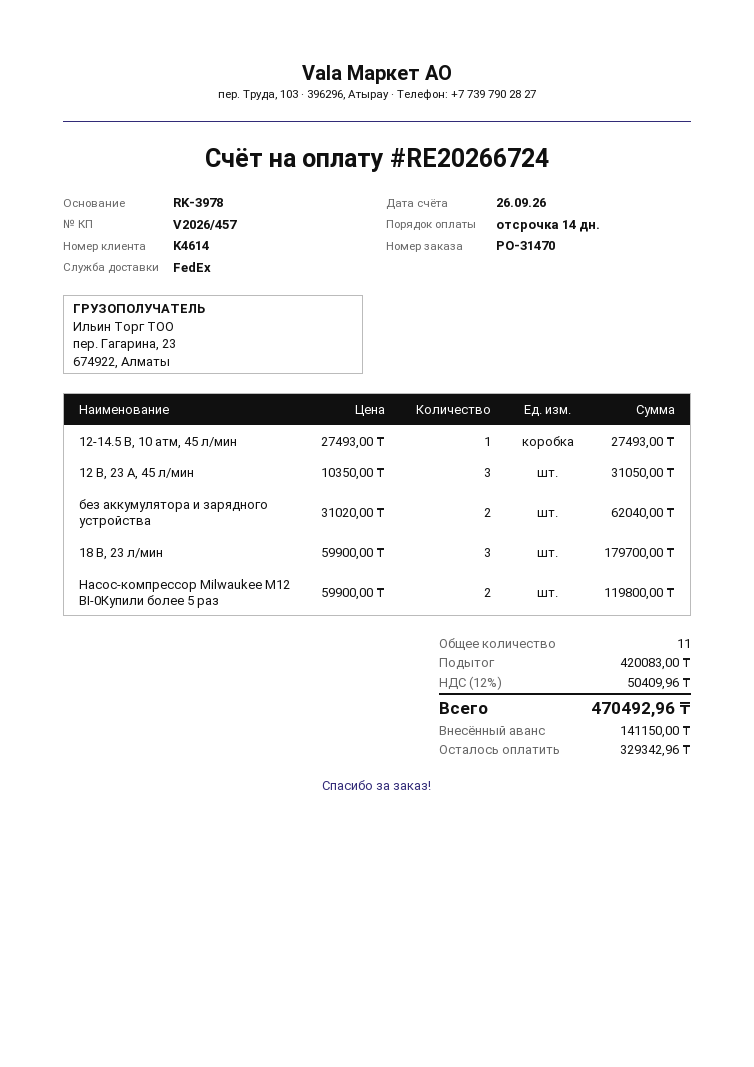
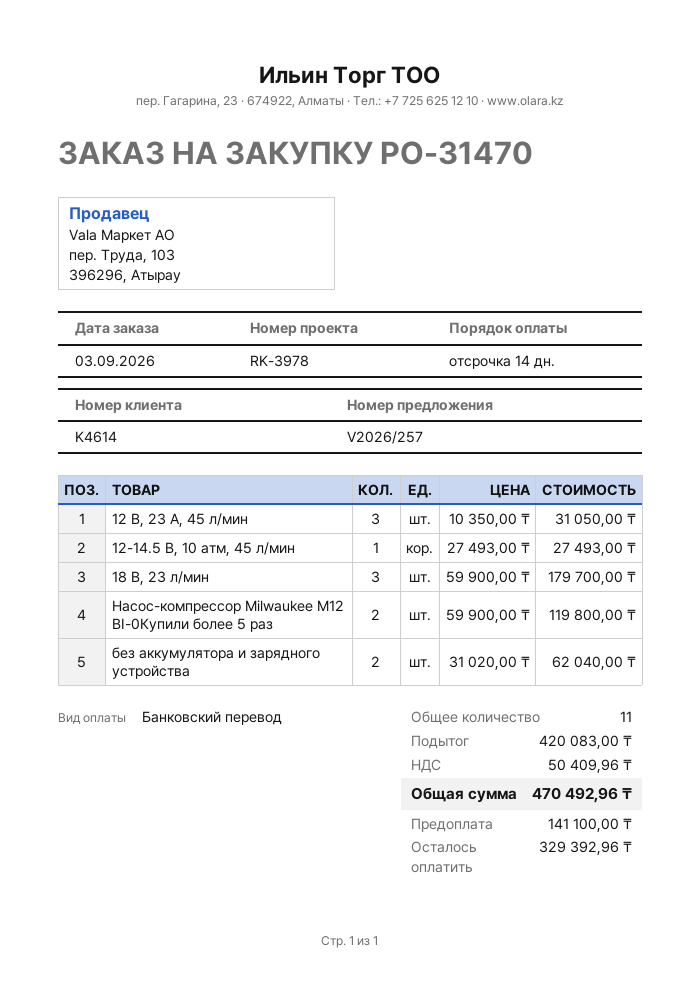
quote number: V2026/457 -> V2026/257
deposit: 141150.00 -> 141100.00
balance: 329342.96 -> 329392.96

